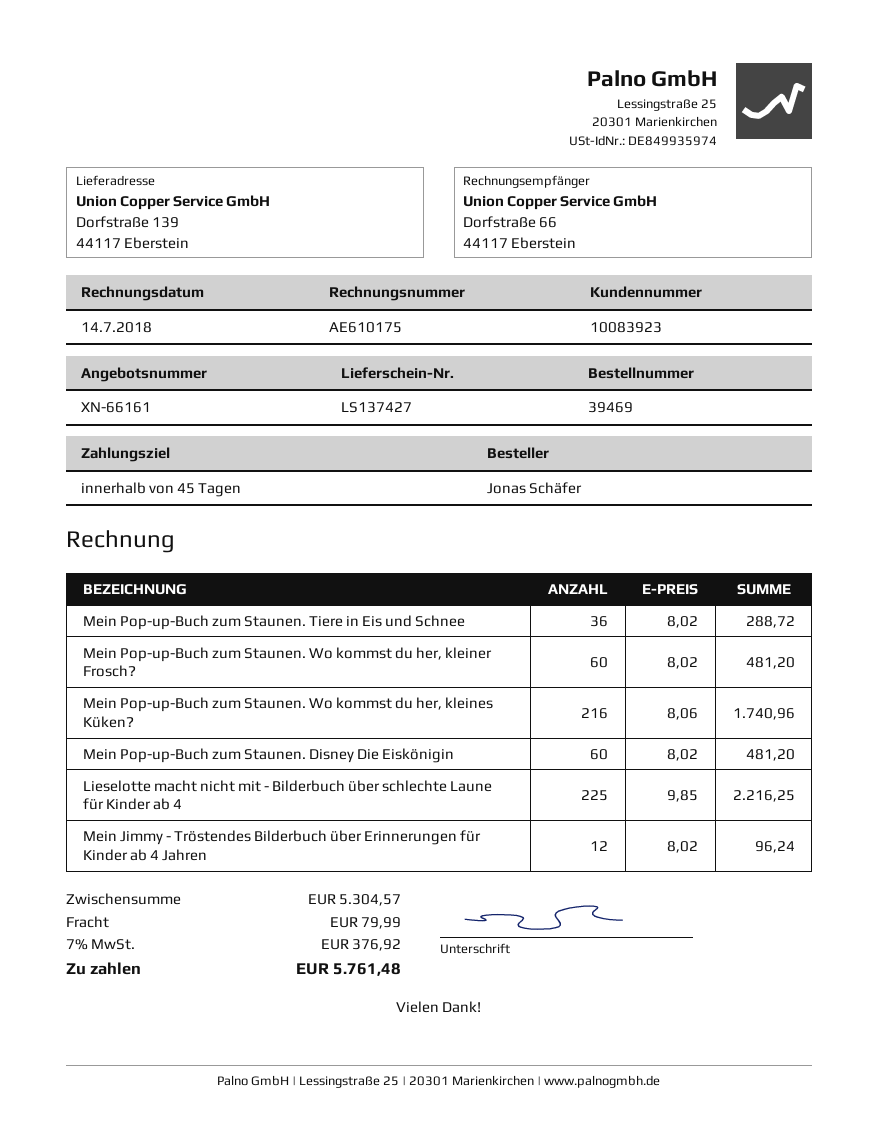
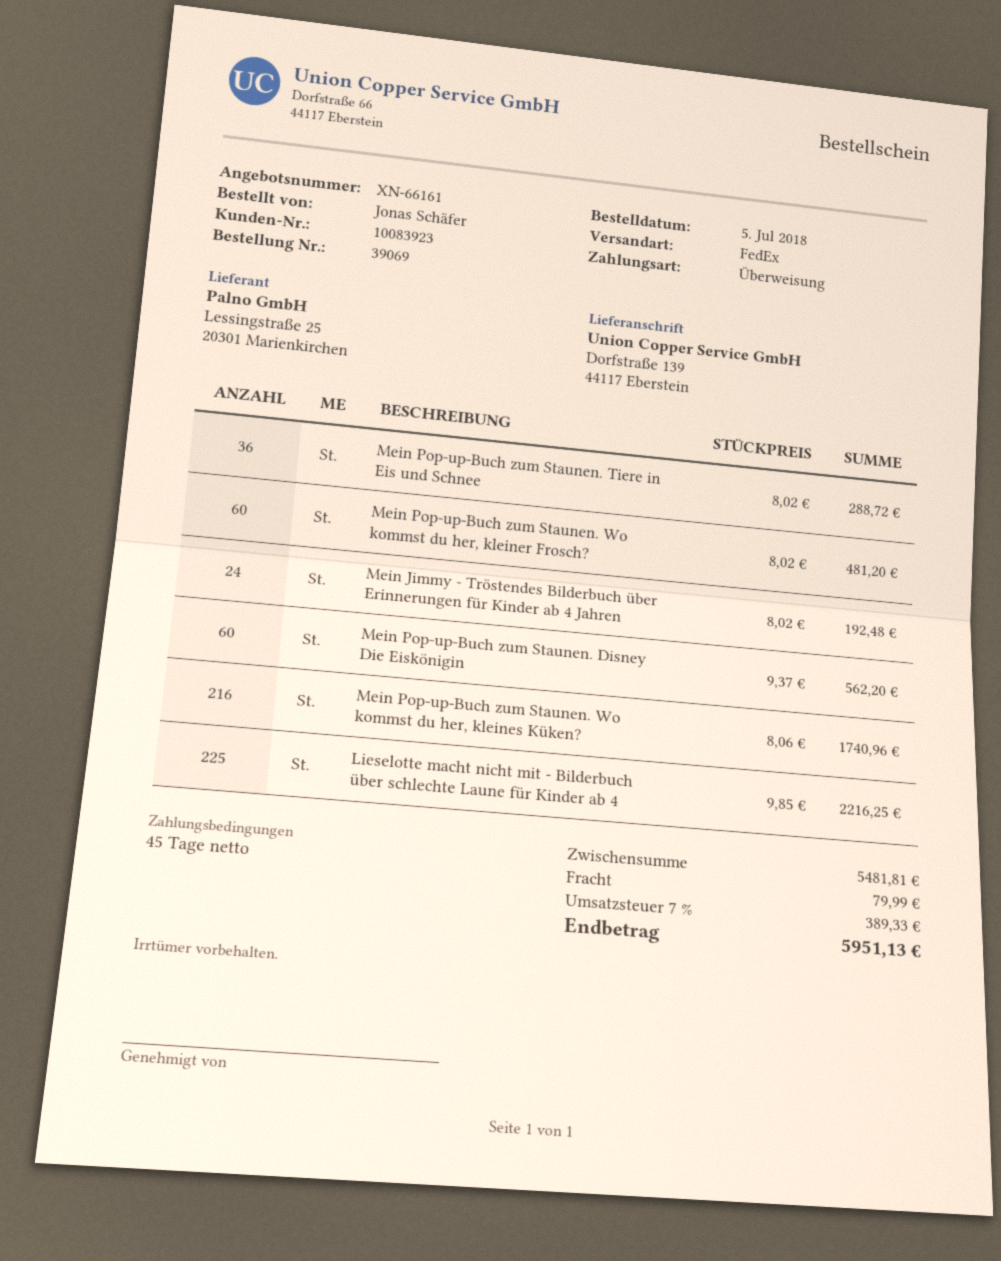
order number: 39469 -> 39069
Mein Pop-up-Buch zum Staunen. Disney Die Eiskönigin: 60 x 8.02 = 481.20 -> 60 x 9.37 = 562.20
Mein Jimmy - Tröstendes Bilderbuch über Erinnerungen für Kinder ab 4 Jahren: 12 x 8.02 = 96.24 -> 24 x 8.02 = 192.48
subtotal: 5304.57 -> 5481.81
tax: 7% = 376.92 -> 7% = 389.33
total: 5761.48 -> 5951.13

